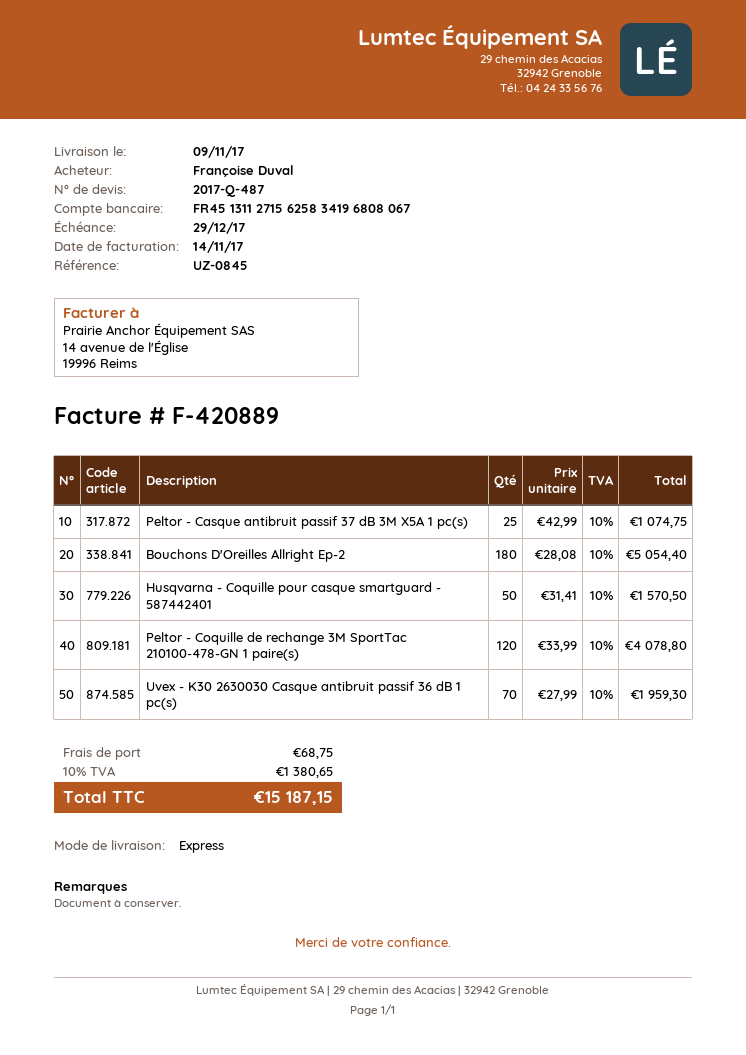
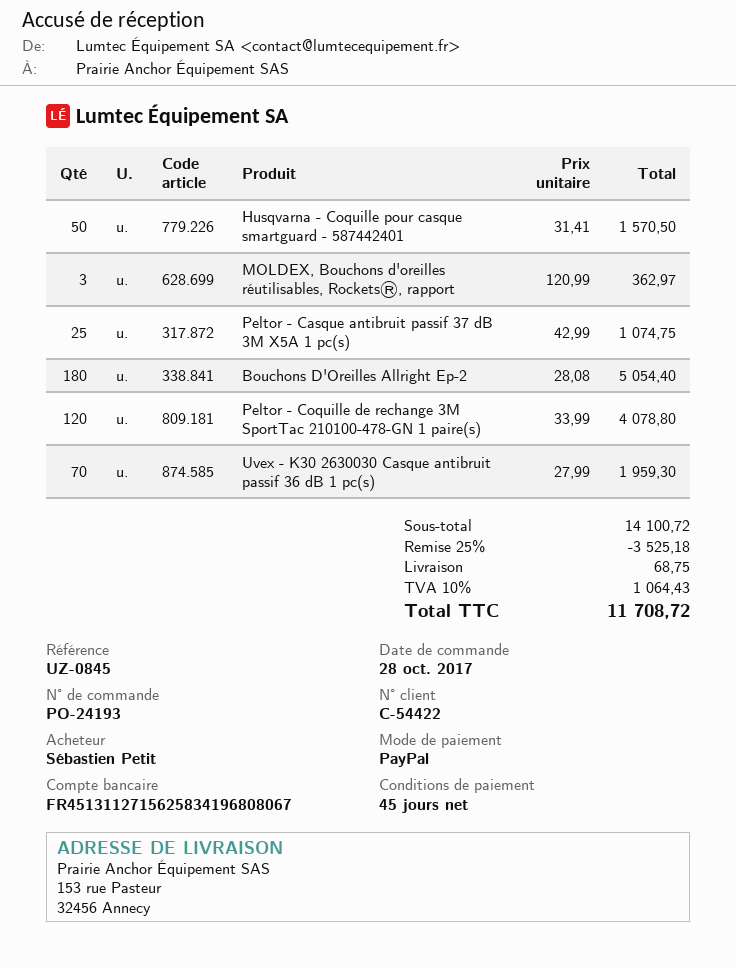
ordered by: Françoise Duval -> Sébastien Petit
MOLDEX, Bouchons d'oreilles réutilisables, Rockets®, rapport: none -> 3 x 120.99 = 362.97
discount: none -> 25% = 3525.18
tax: 10% = 1380.65 -> 10% = 1064.43
total: 15187.15 -> 11708.72

